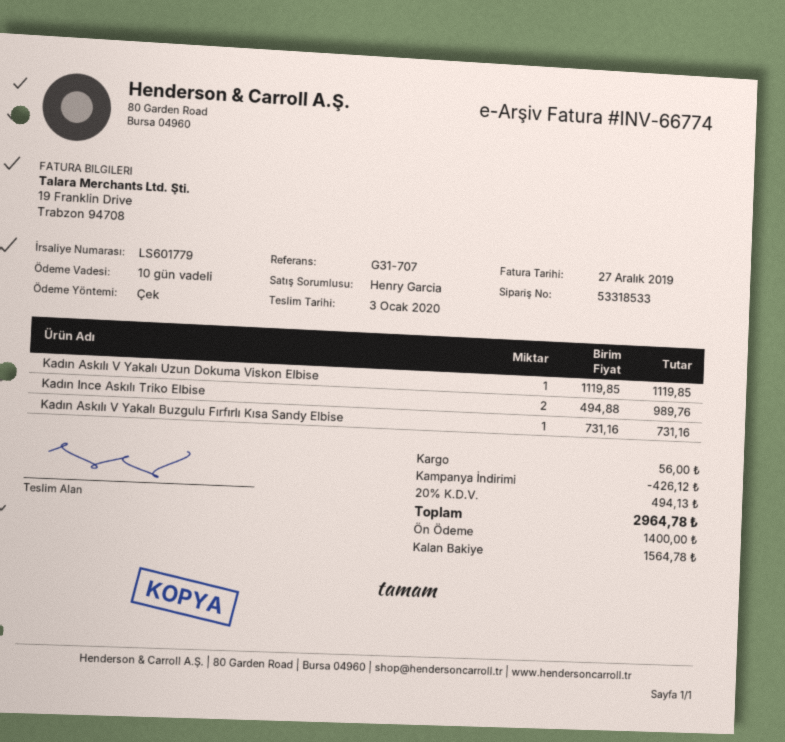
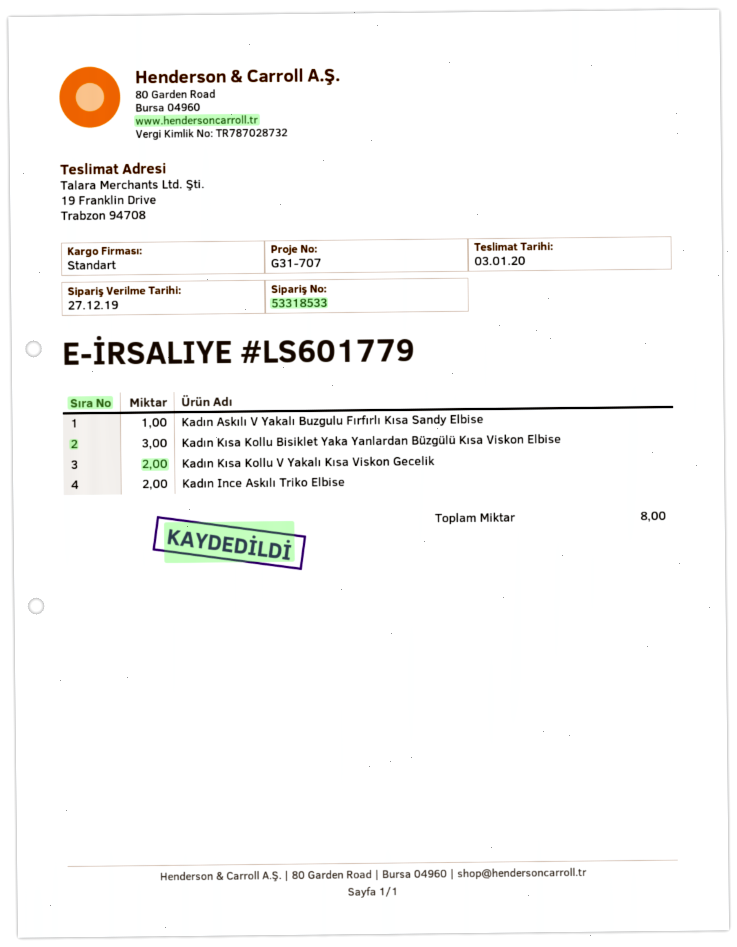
Kadın Askılı V Yakalı Uzun Dokuma Viskon Elbise: 1 -> none
Kadın Kısa Kollu Bisiklet Yaka Yanlardan Büzgülü Kısa Viskon Elbise: none -> 3
Kadın Kısa Kollu V Yakalı Kısa Viskon Gecelik: none -> 2

